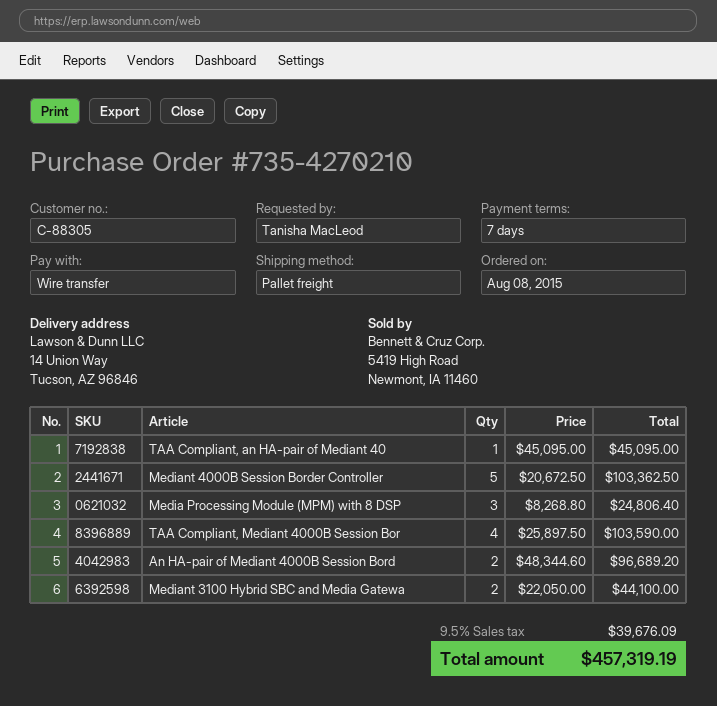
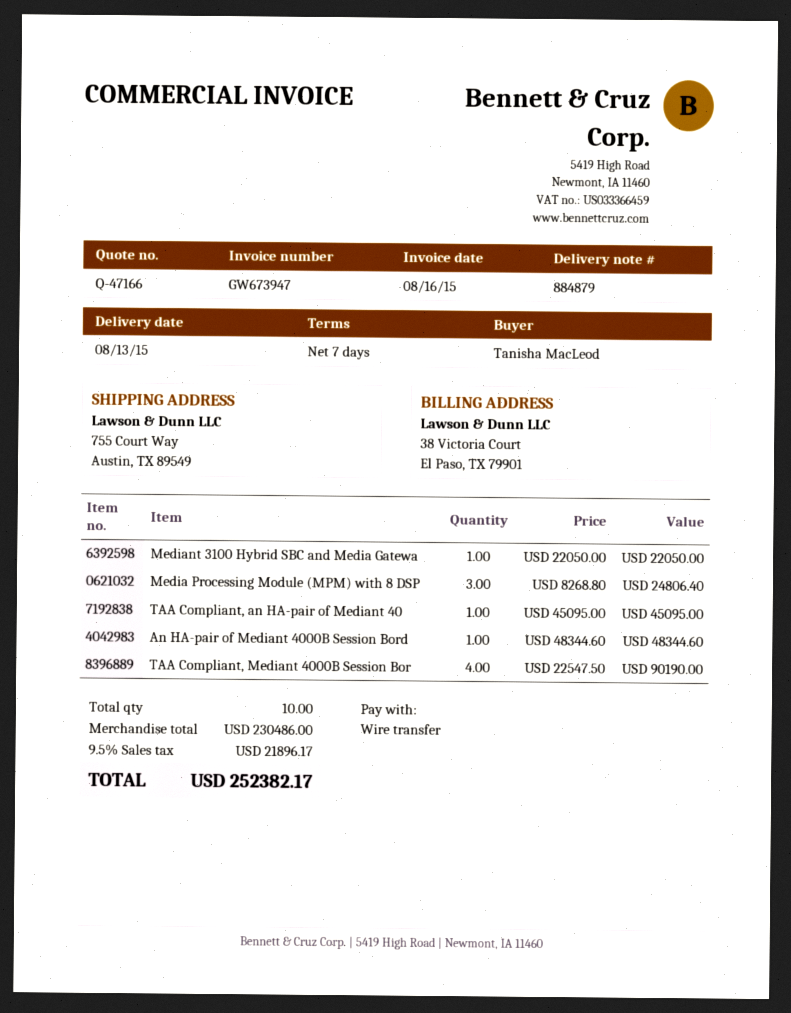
ship to: 14 Union Way, Tucson, AZ 96846 -> 755 Court Way, Austin, TX 89549
Mediant 4000B Session Border Controller: 5 x 20672.50 = 103362.50 -> none
TAA Compliant, Mediant 4000B Session Bor: 4 x 25897.50 = 103590.00 -> 4 x 22547.50 = 90190.00
An HA-pair of Mediant 4000B Session Bord: 2 x 48344.60 = 96689.20 -> 1 x 48344.60 = 48344.60
Mediant 3100 Hybrid SBC and Media Gatewa: 2 x 22050.00 = 44100.00 -> 1 x 22050.00 = 22050.00
tax: 9.5% = 39676.09 -> 9.5% = 21896.17
total: 457319.19 -> 252382.17

